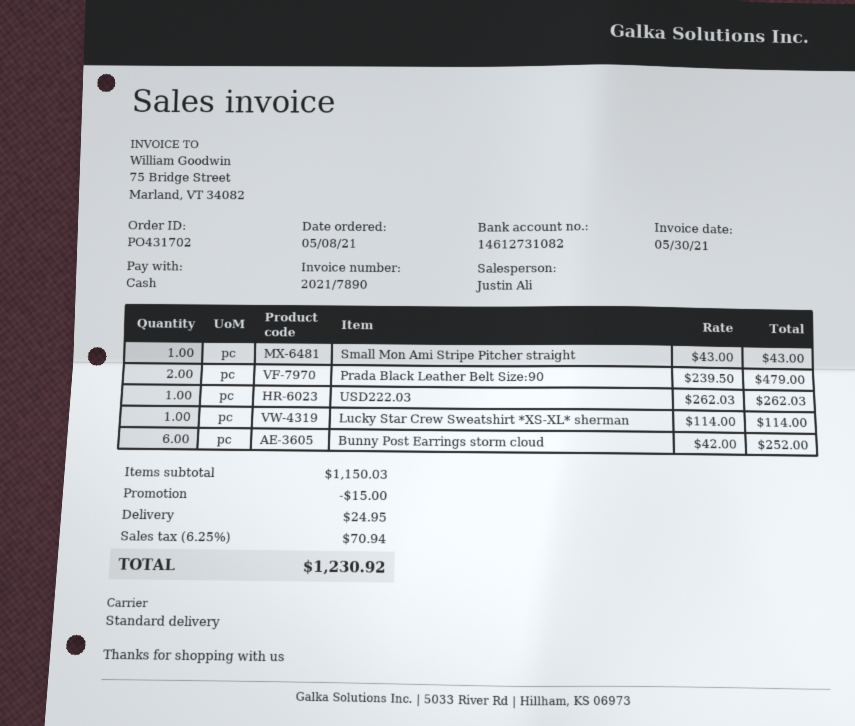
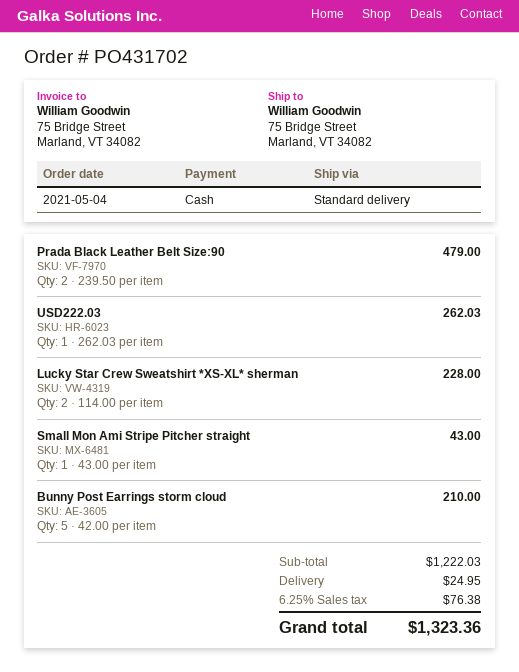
order date: 2021-05-08 -> 2021-05-04
Lucky Star Crew Sweatshirt *XS-XL* sherman: 1 x 114.00 = 114.00 -> 2 x 114.00 = 228.00
Bunny Post Earrings storm cloud: 6 x 42.00 = 252.00 -> 5 x 42.00 = 210.00
subtotal: 1150.03 -> 1222.03
discount: 15.00 -> none
tax: 6.25% = 70.94 -> 6.25% = 76.38
total: 1230.92 -> 1323.36

